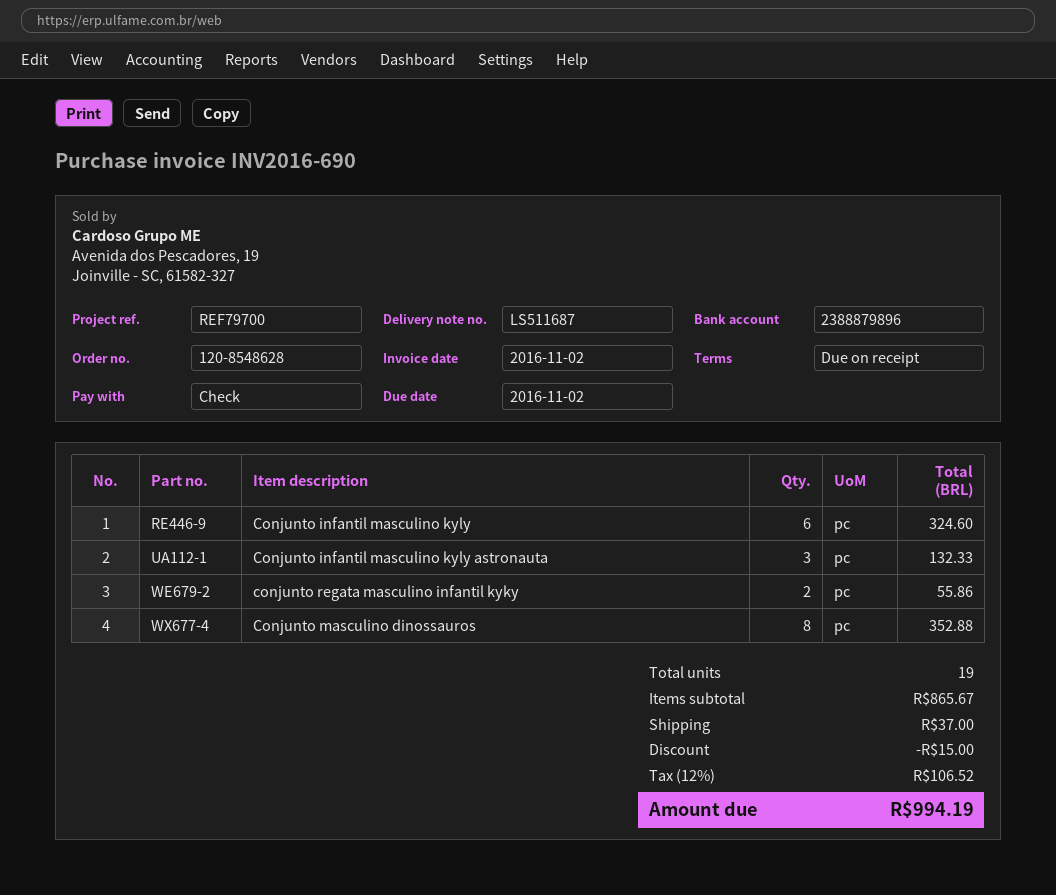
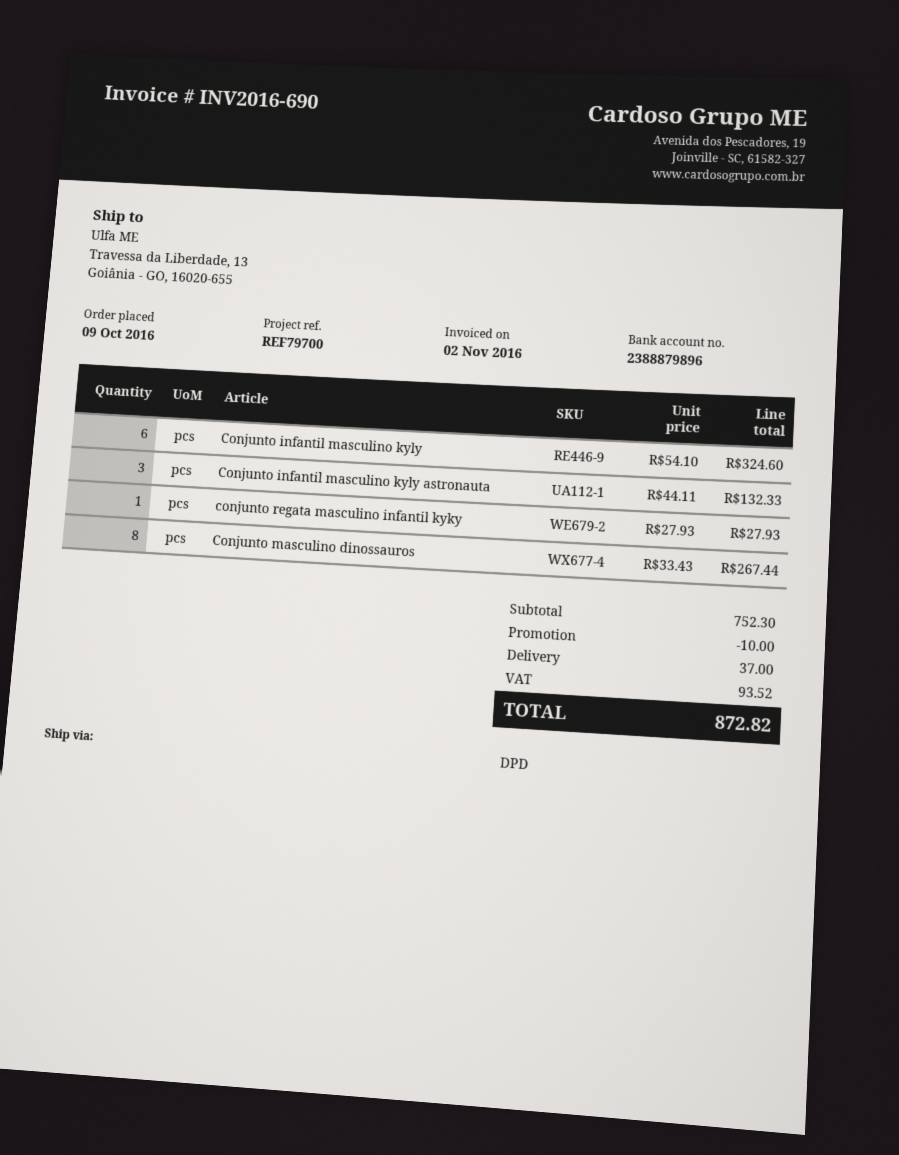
conjunto regata masculino infantil kyky: 2 for 55.86 -> 1 for 27.93
Conjunto masculino dinossauros: 8 for 352.88 -> 8 for 267.44
subtotal: 865.67 -> 752.30
discount: 15.00 -> 10.00
tax: 106.52 -> 93.52
total: 994.19 -> 872.82

